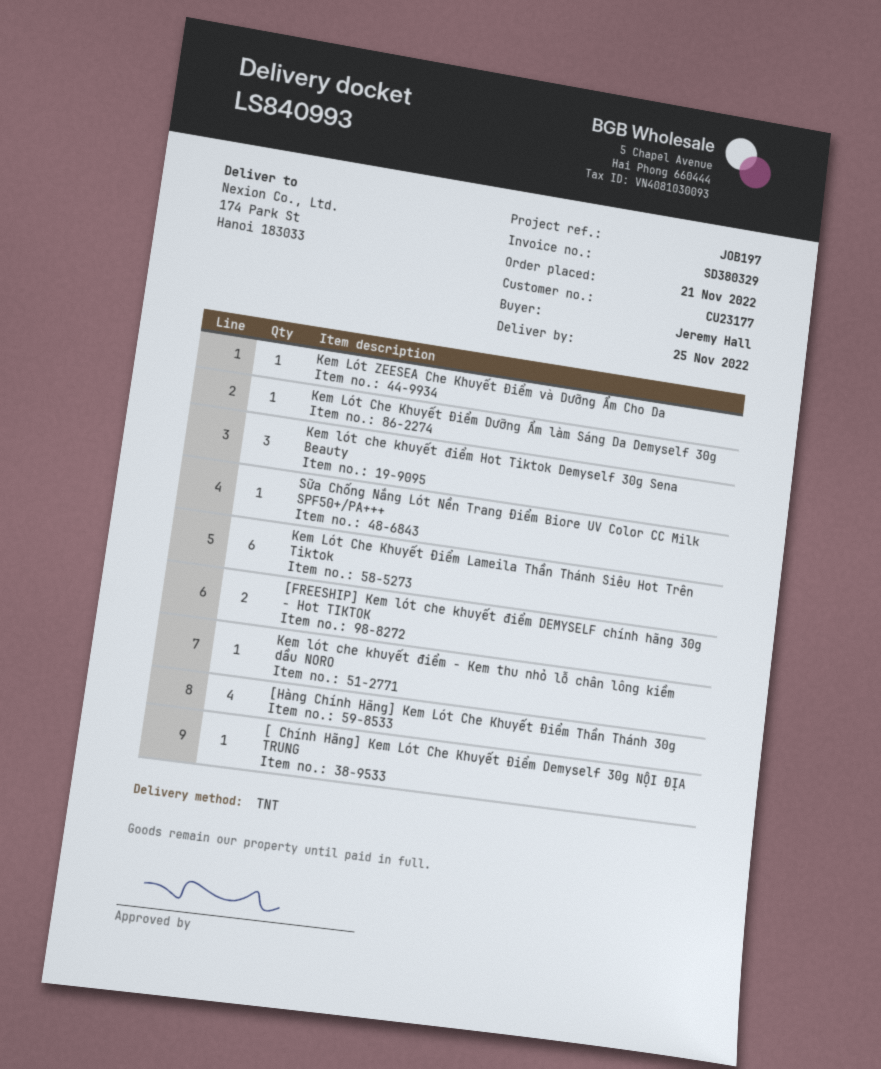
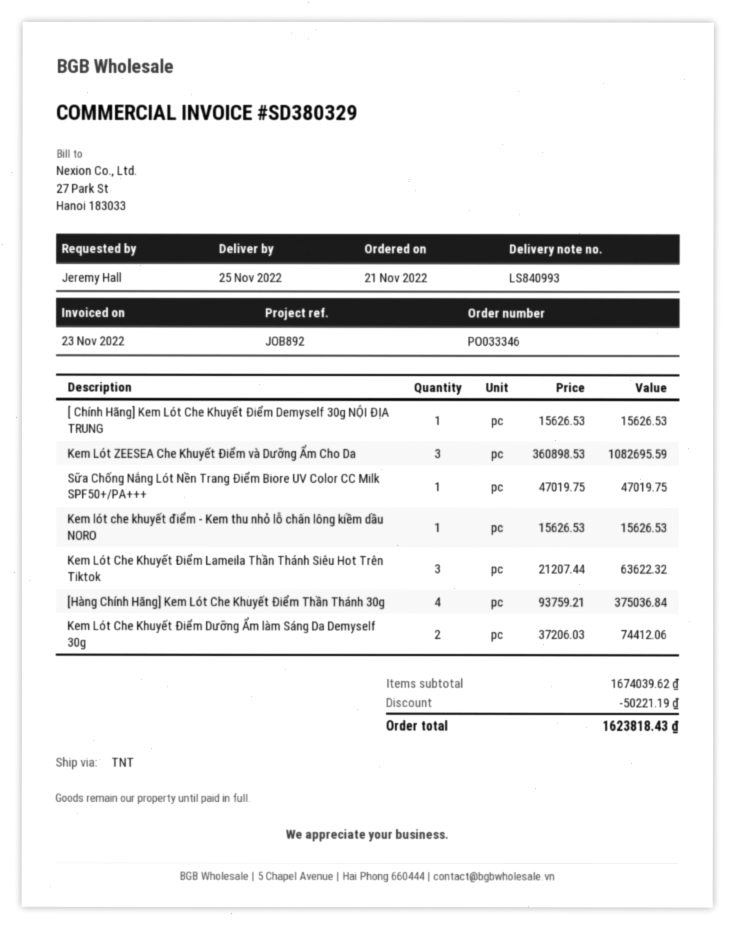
reference: JOB197 -> JOB892
Kem Lót ZEESEA Che Khuyết Điểm và Dưỡng Ẩm Cho Da: 1 -> 3
Kem Lót Che Khuyết Điểm Dưỡng Ẩm làm Sáng Da Demyself 30g: 1 -> 2
Kem lót che khuyết điểm Hot Tiktok Demyself 30g Sena Beauty: 3 -> none
Kem Lót Che Khuyết Điểm Lameila Thần Thánh Siêu Hot Trên Tiktok: 6 -> 3
[FREESHIP] Kem lót che khuyết điểm DEMYSELF chính hãng 30g - Hot TIKTOK: 2 -> none

